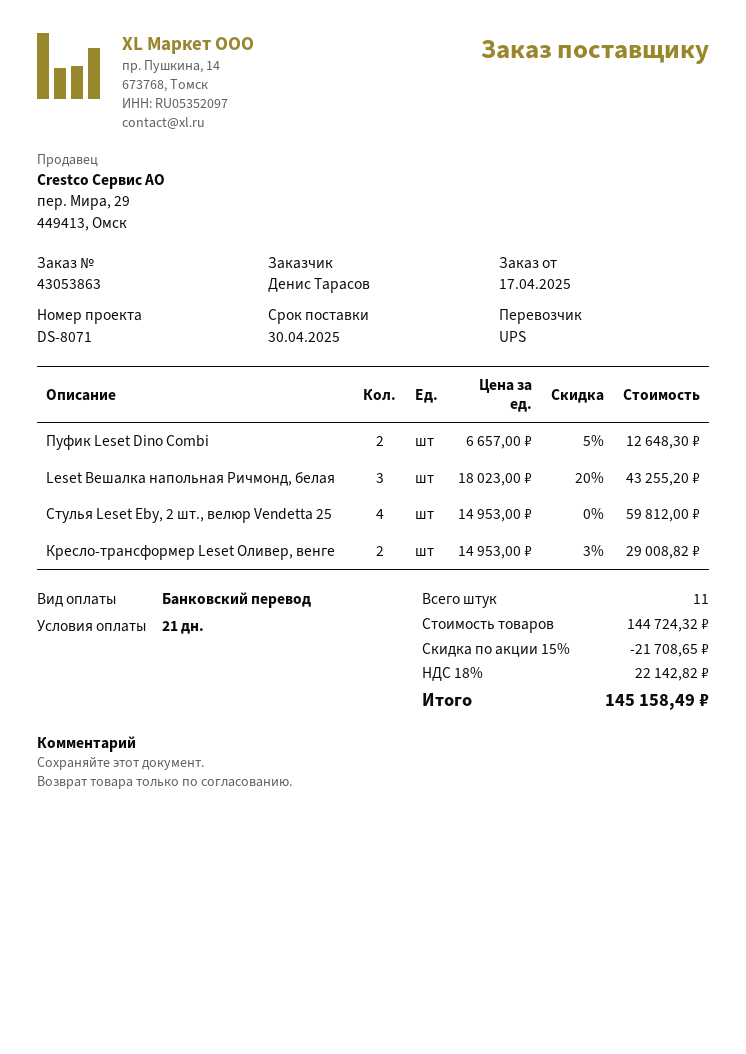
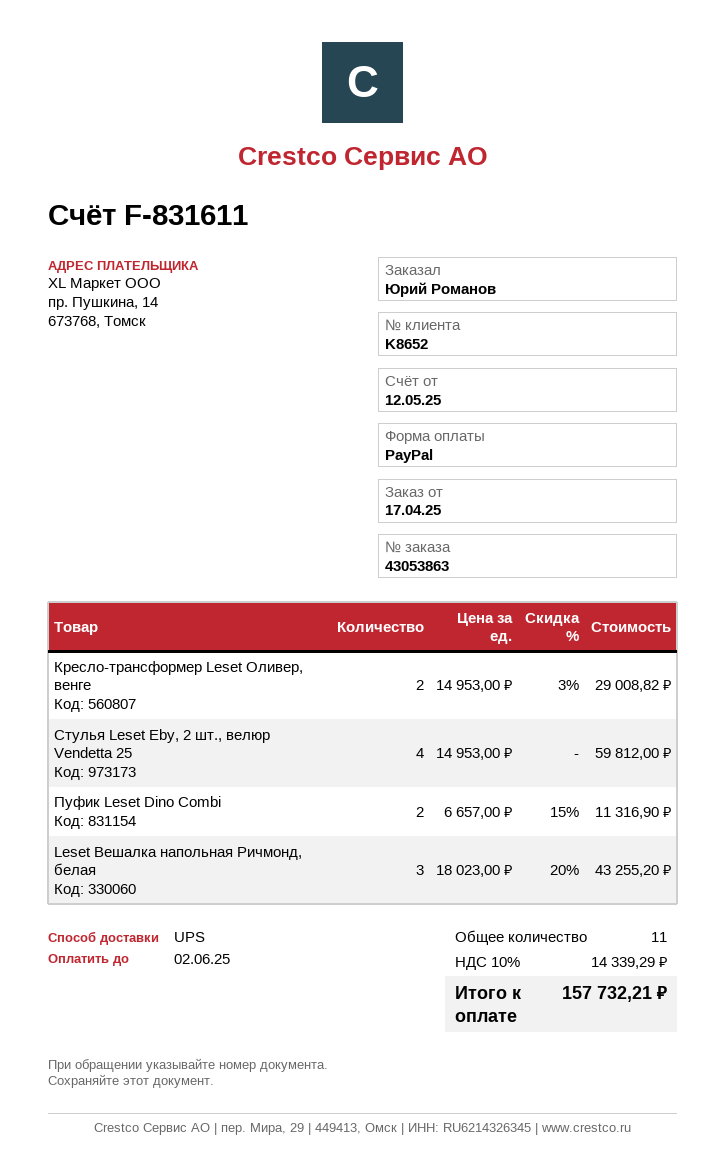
ordered by: Денис Тарасов -> Юрий Романов
payment method: bank transfer -> PayPal
Пуфик Leset Dino Combi: 2 x 6657.00 - 5% = 12648.30 -> 2 x 6657.00 - 15% = 11316.90
discount: 15% = 21708.65 -> none
tax: 18% = 22142.82 -> 10% = 14339.29
total: 145158.49 -> 157732.21

